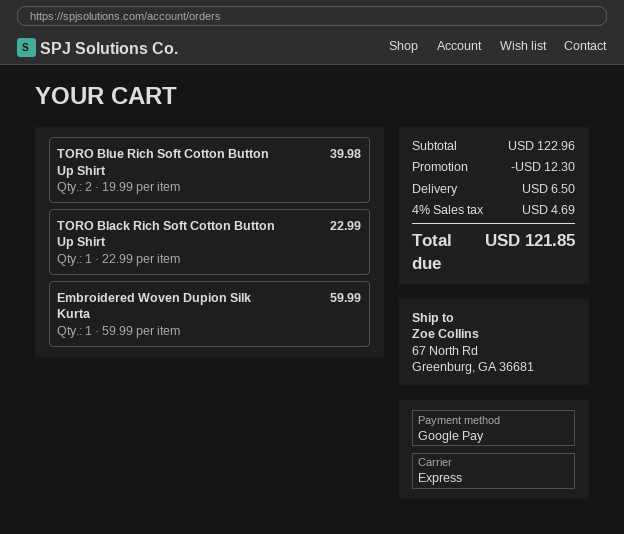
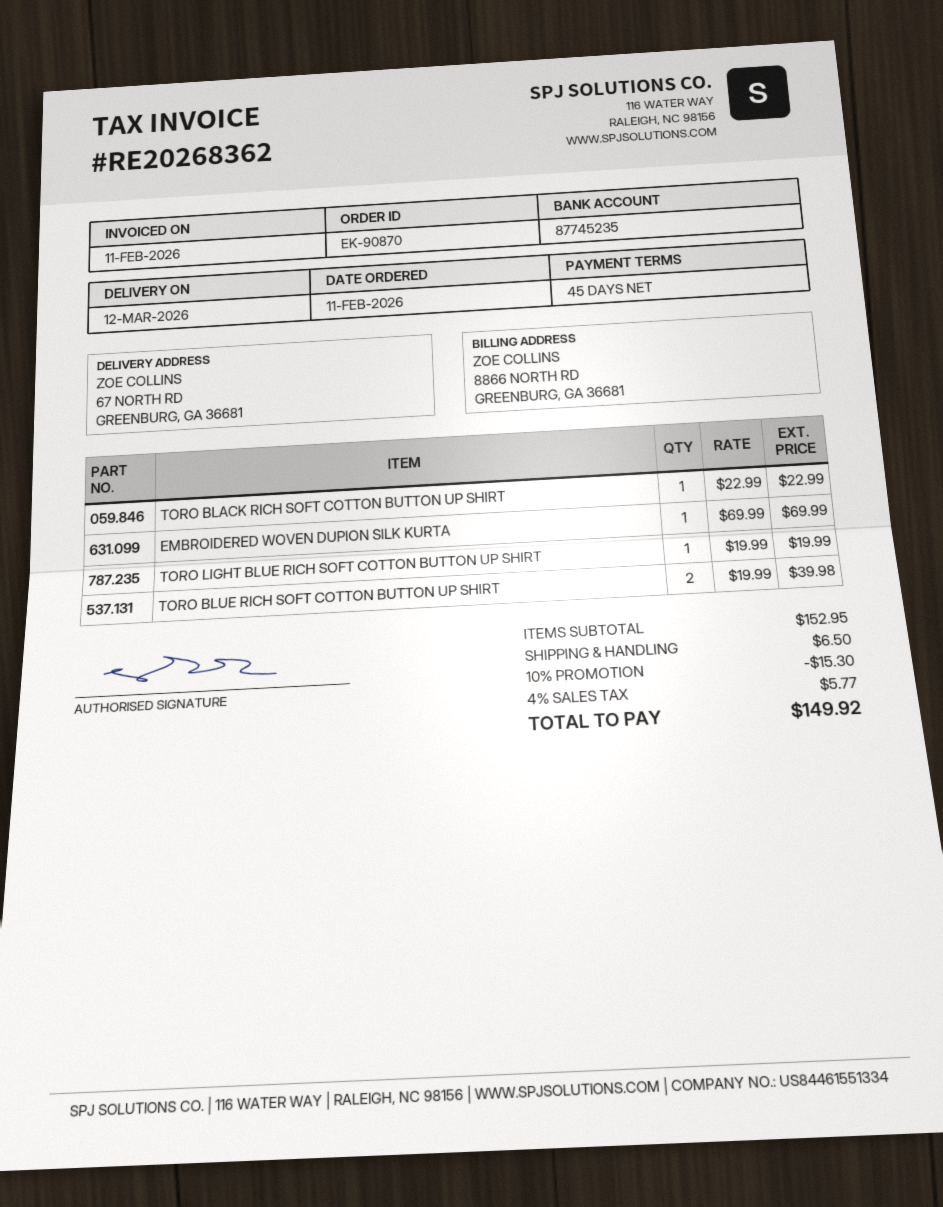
Embroidered Woven Dupion Silk Kurta: 1 x 59.99 = 59.99 -> 1 x 69.99 = 69.99
TORO LIGHT BLUE RICH SOFT COTTON BUTTON UP SHIRT: none -> 1 x 19.99 = 19.99
subtotal: 122.96 -> 152.95
discount: 12.30 -> 15.30
tax: 4% = 4.69 -> 4% = 5.77
total: 121.85 -> 149.92

